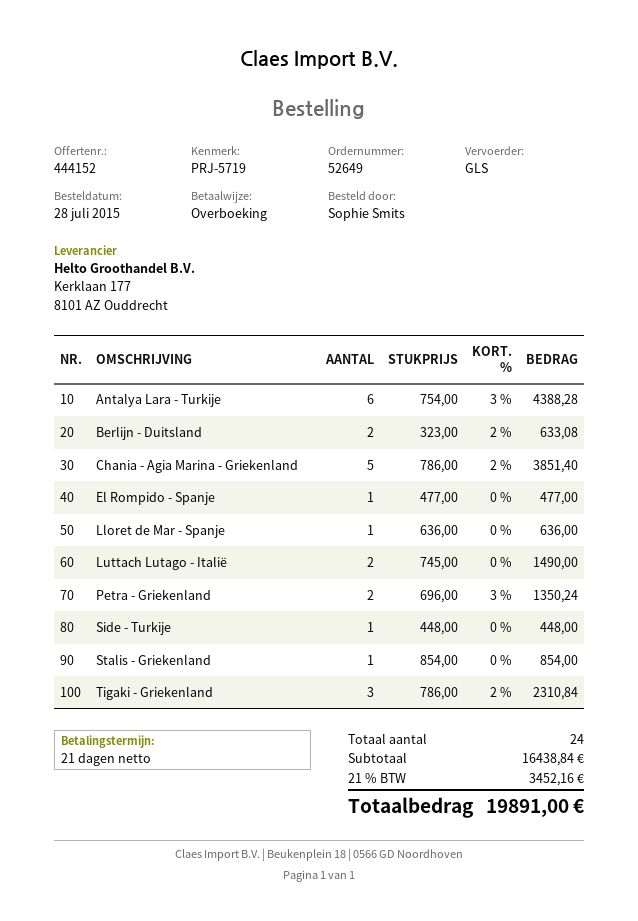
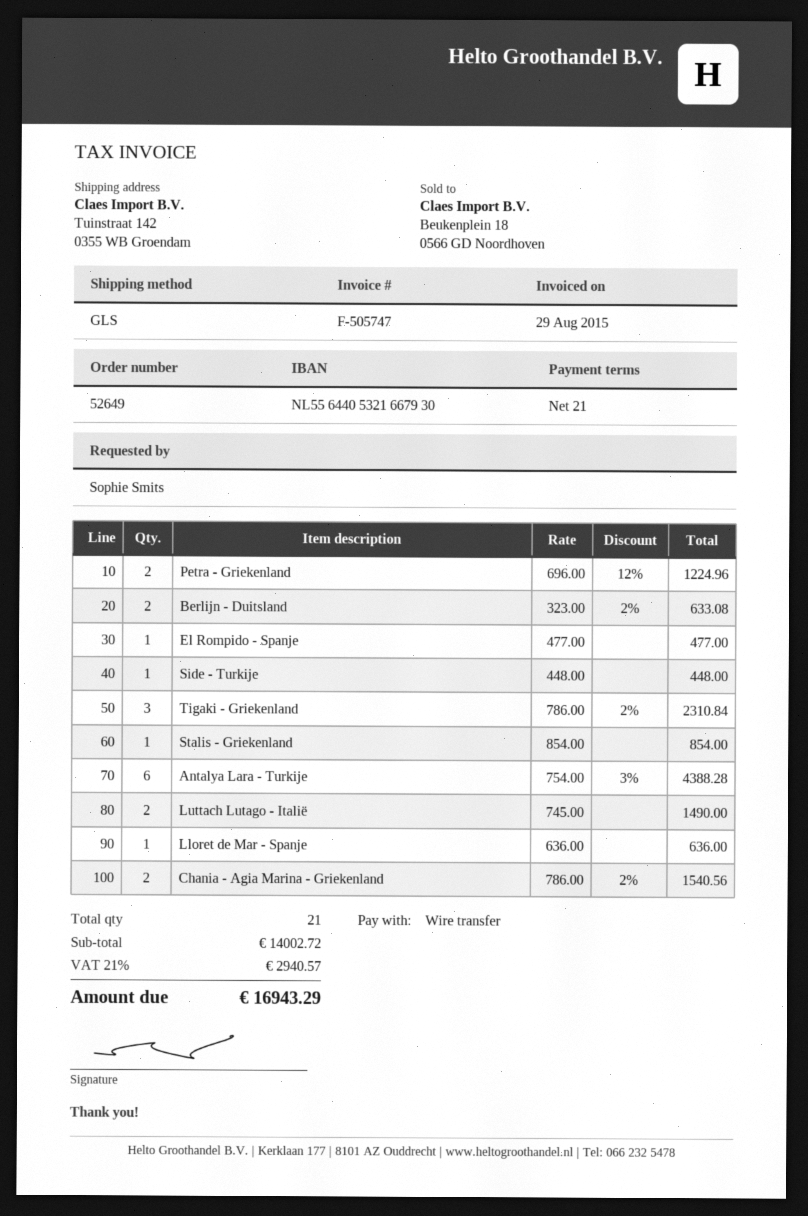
Chania - Agia Marina - Griekenland: 5 x 786.00 - 2% = 3851.40 -> 2 x 786.00 - 2% = 1540.56
Petra - Griekenland: 2 x 696.00 - 3% = 1350.24 -> 2 x 696.00 - 12% = 1224.96
total quantity: 24 -> 21
subtotal: 16438.84 -> 14002.72
tax: 21% = 3452.16 -> 21% = 2940.57
total: 19891.00 -> 16943.29

